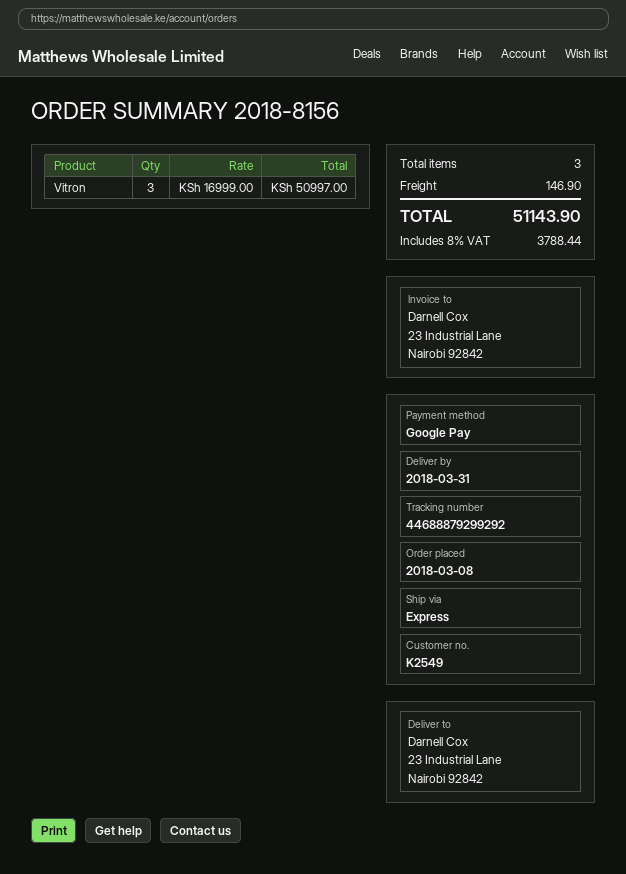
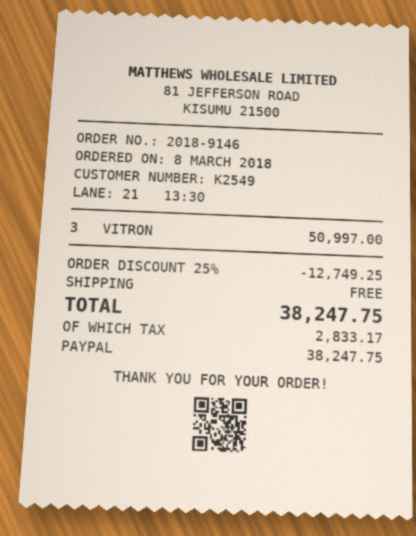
order number: 2018-8156 -> 2018-9146
payment method: Google Pay -> PayPal
discount: none -> 25% = 12749.25
shipping: 146.90 -> 0.00
tax: 3788.44 -> 2833.17
total: 51143.90 -> 38247.75

